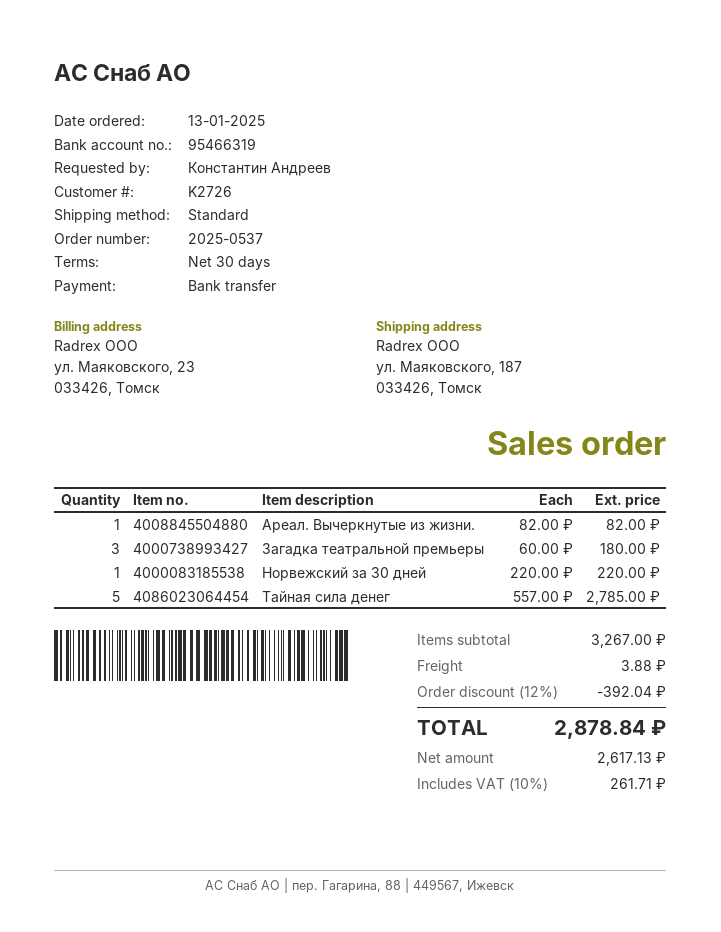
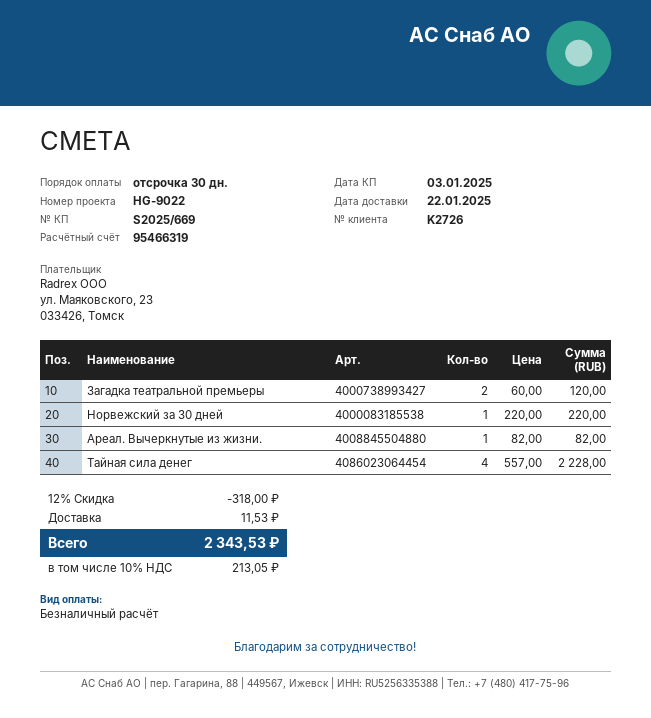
Загадка театральной премьеры: 3 x 60.00 = 180.00 -> 2 x 60.00 = 120.00
Тайная сила денег: 5 x 557.00 = 2785.00 -> 4 x 557.00 = 2228.00
discount: 12% = 392.04 -> 12% = 318.00
shipping: 3.88 -> 11.53
tax: 10% = 261.71 -> 10% = 213.05
total: 2878.84 -> 2343.53

